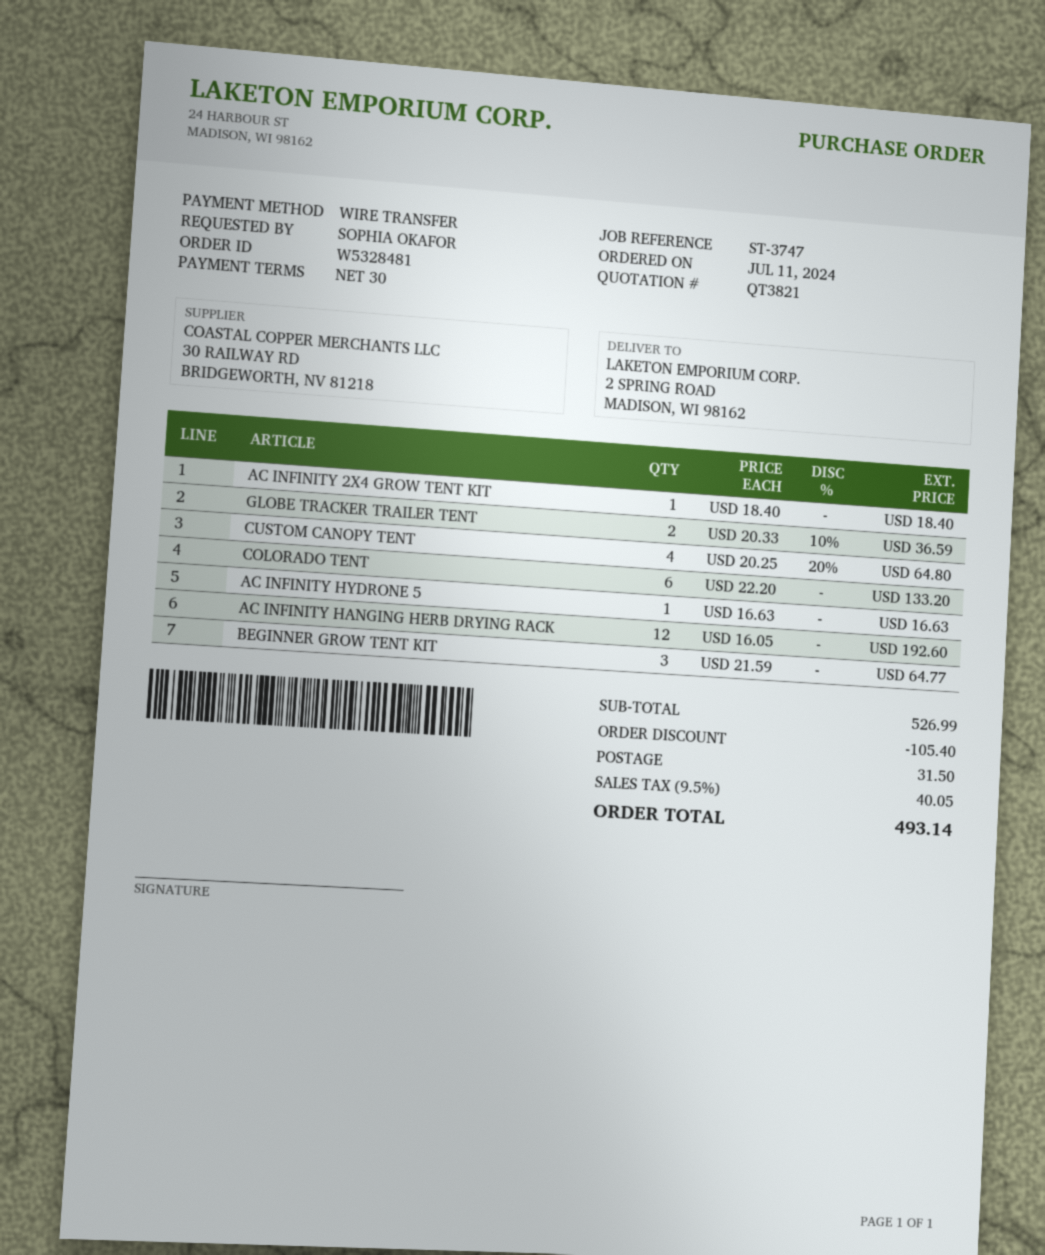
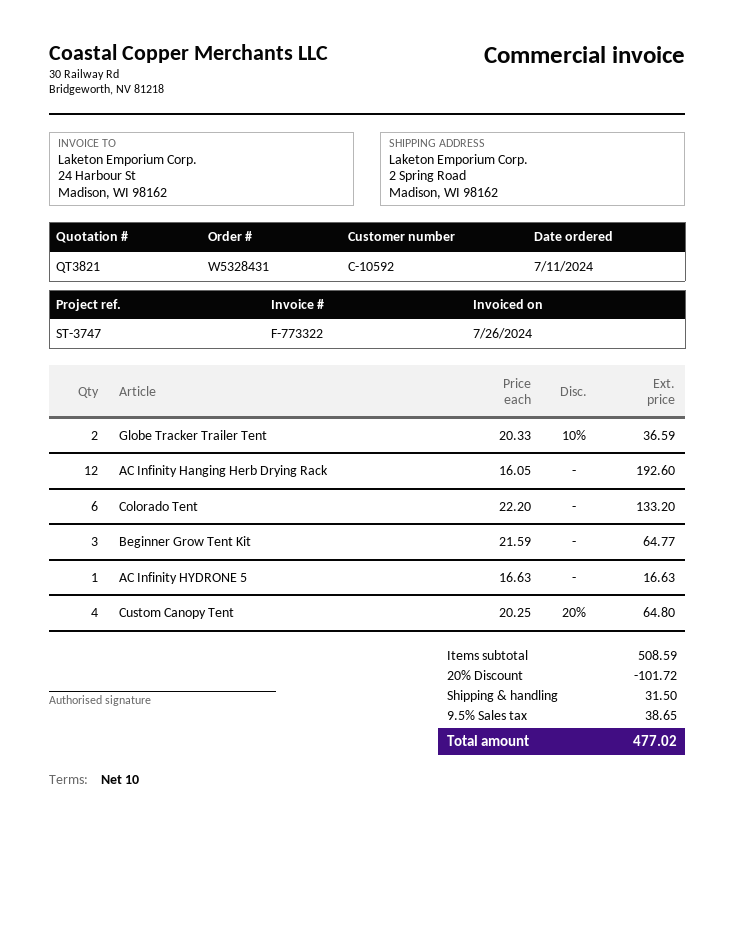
order number: W5328481 -> W5328431
payment terms: 30 days -> 10 days
AC INFINITY 2X4 GROW TENT KIT: 1 x 18.40 = 18.40 -> none
subtotal: 526.99 -> 508.59
discount: 105.40 -> 101.72
tax: 9.5% = 40.05 -> 9.5% = 38.65
total: 493.14 -> 477.02

